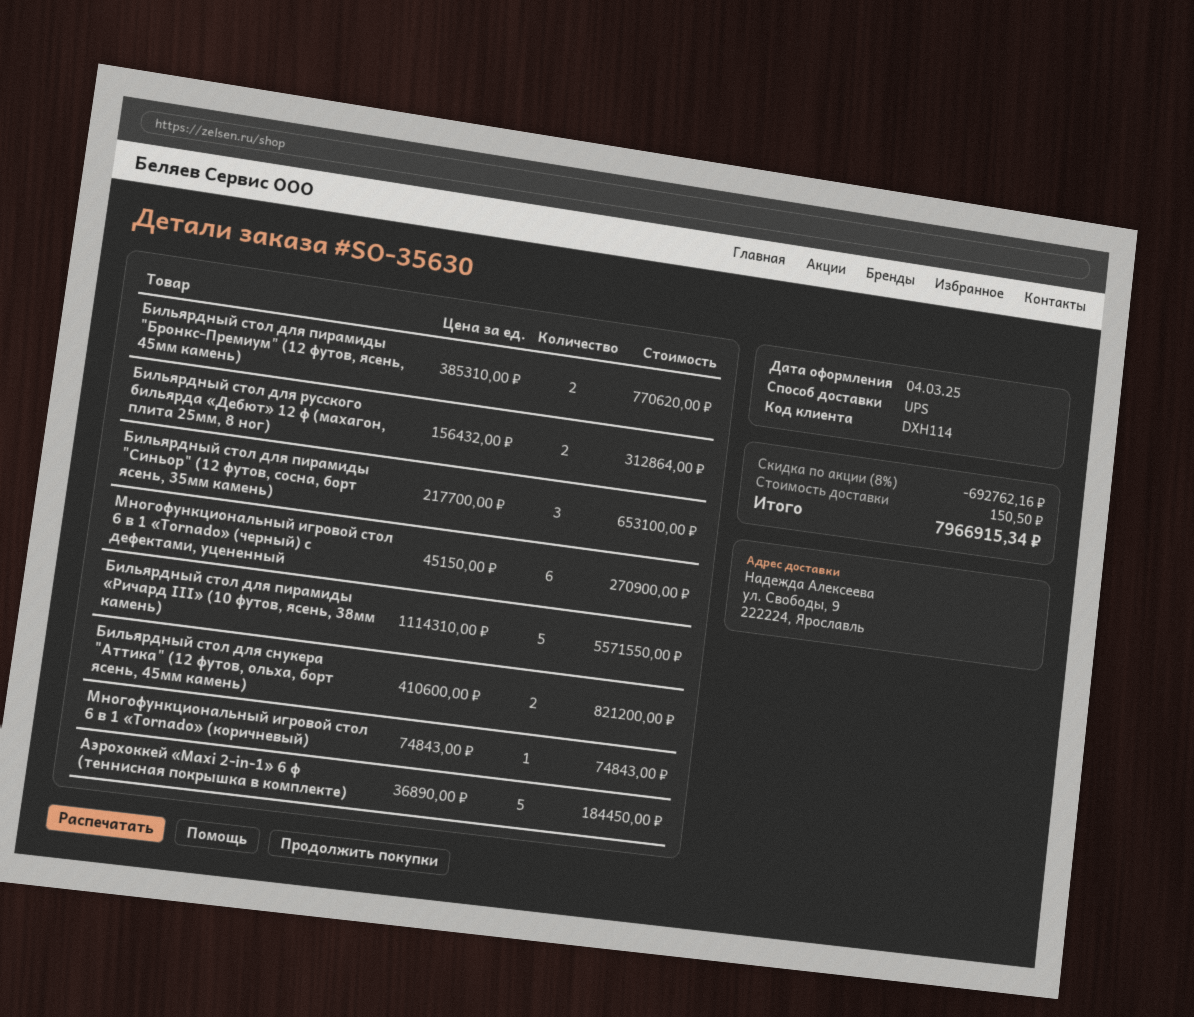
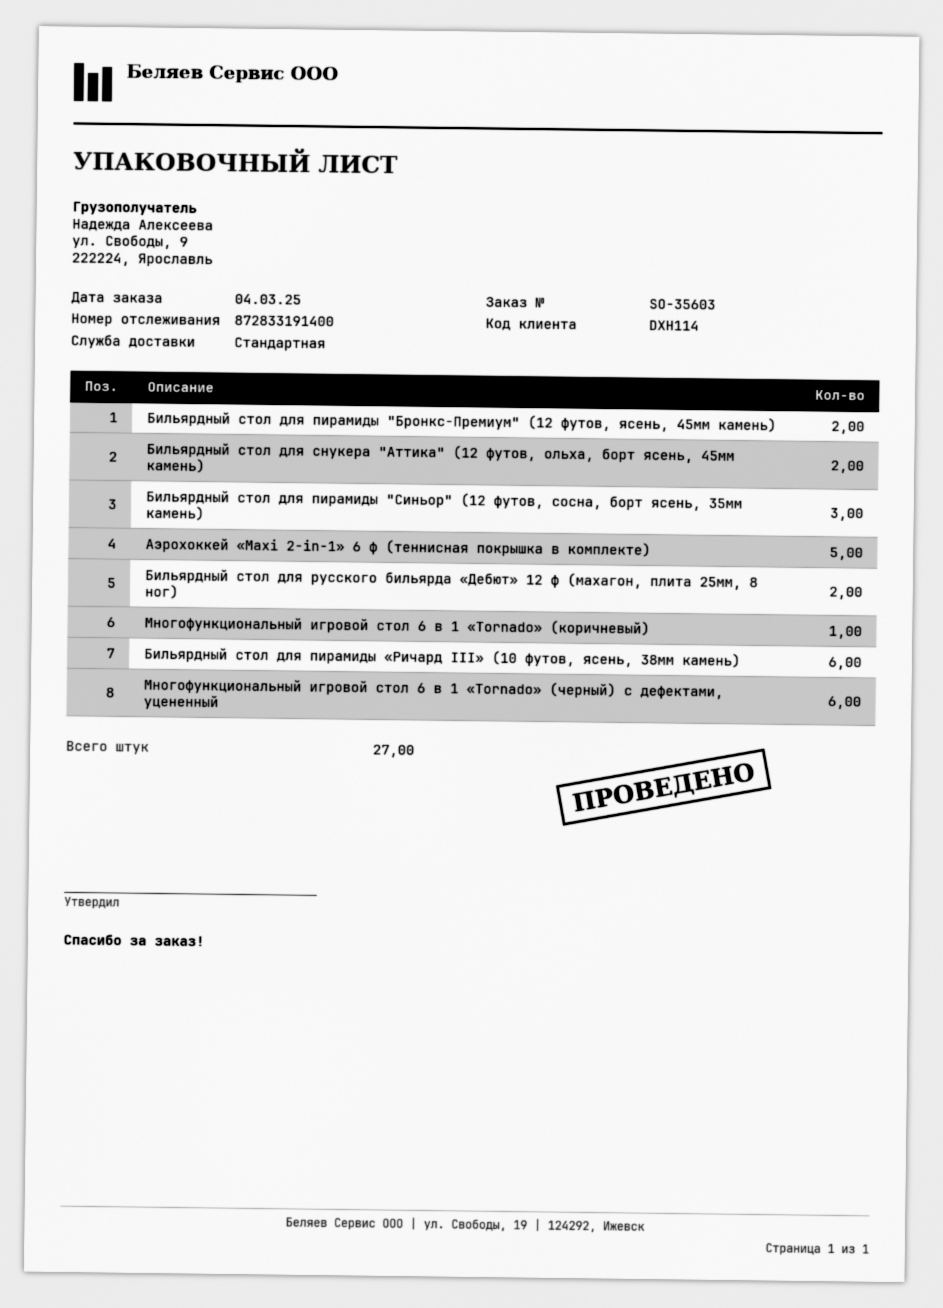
order number: SO-35630 -> SO-35603
shipping method: UPS -> standard
Бильярдный стол для пирамиды «Ричард III» (10 футов, ясень, 38мм камень): 5 -> 6

